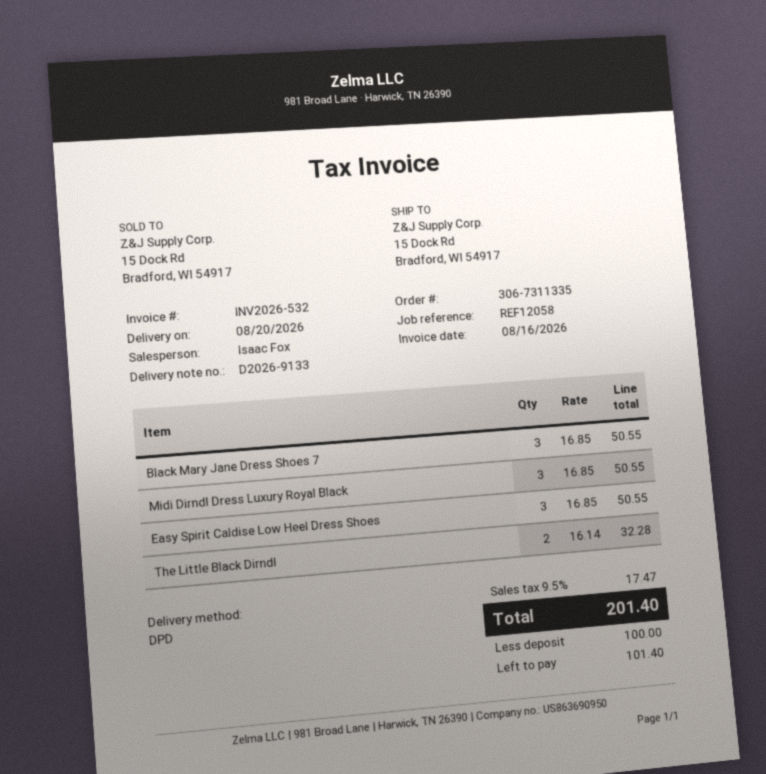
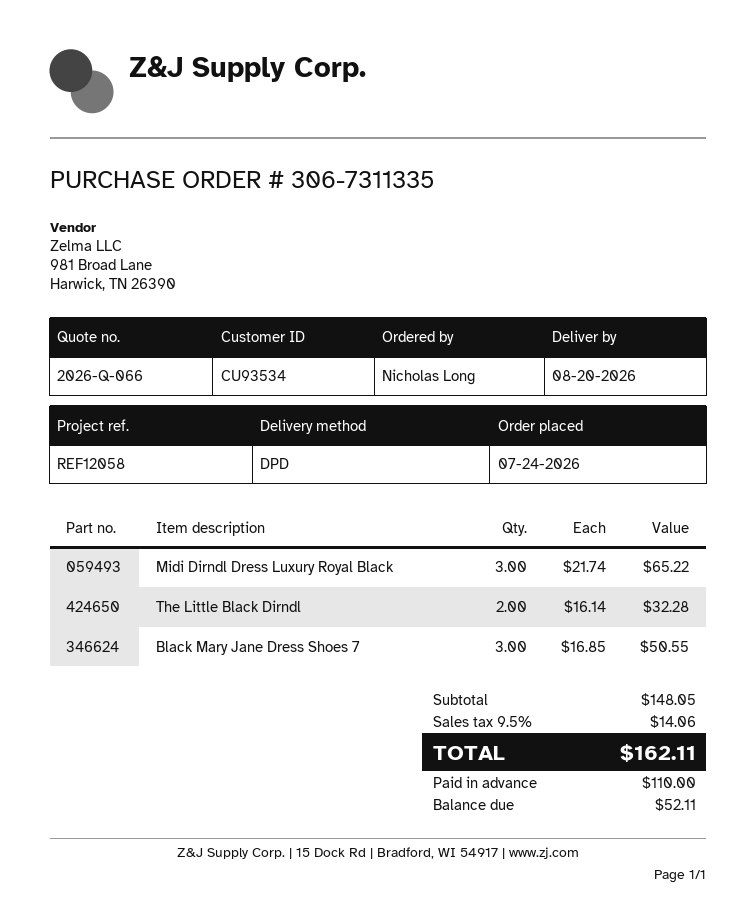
Midi Dirndl Dress Luxury Royal Black: 3 x 16.85 = 50.55 -> 3 x 21.74 = 65.22
Easy Spirit Caldise Low Heel Dress Shoes: 3 x 16.85 = 50.55 -> none
tax: 9.5% = 17.47 -> 9.5% = 14.06
total: 201.40 -> 162.11
deposit: 100.00 -> 110.00
balance: 101.40 -> 52.11

